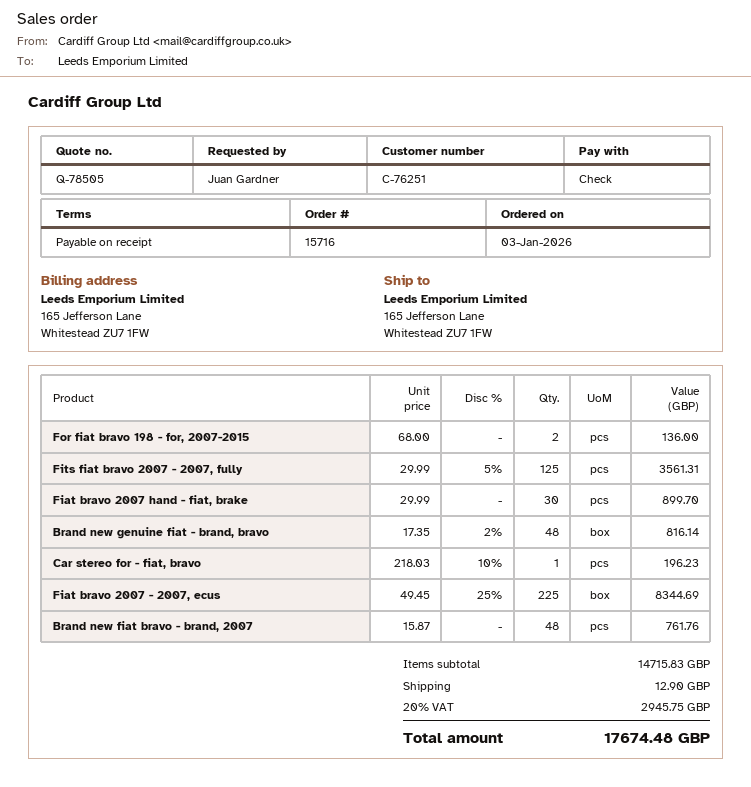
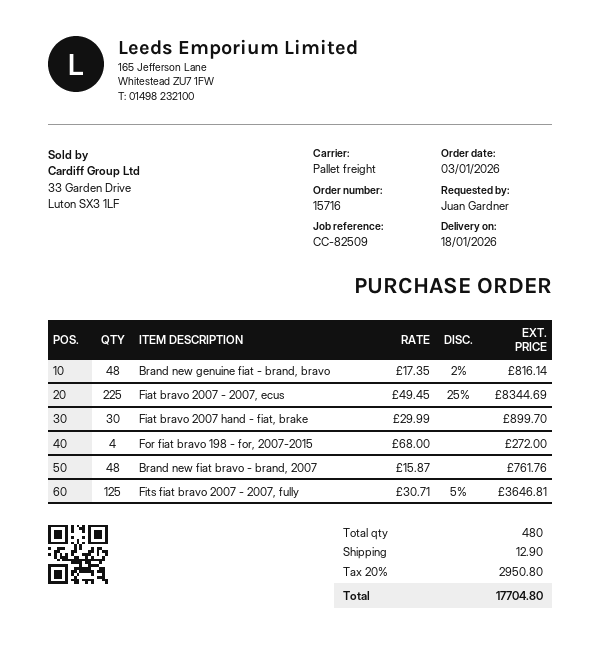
For fiat bravo 198 - for, 2007-2015: 2 x 68.00 = 136.00 -> 4 x 68.00 = 272.00
Fits fiat bravo 2007 - 2007, fully: 125 x 29.99 - 5% = 3561.31 -> 125 x 30.71 - 5% = 3646.81
Car stereo for - fiat, bravo: 1 x 218.03 - 10% = 196.23 -> none
tax: 20% = 2945.75 -> 20% = 2950.80
total: 17674.48 -> 17704.80

